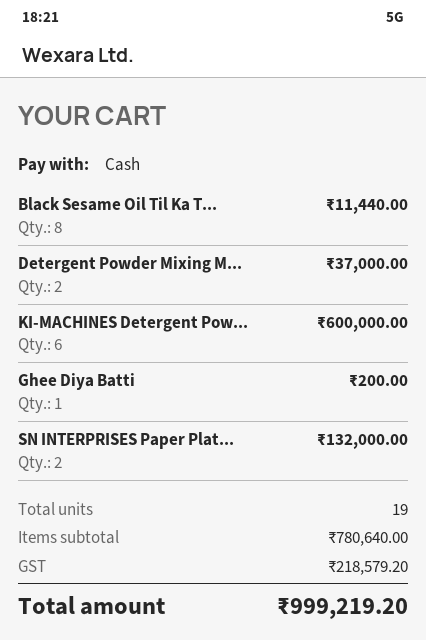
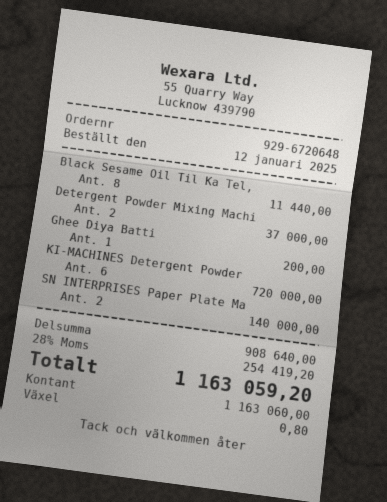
KI-MACHINES Detergent Pow...: 6 for 600000.00 -> 6 for 720000.00
SN INTERPRISES Paper Plat...: 2 for 132000.00 -> 2 for 140000.00
subtotal: 780640.00 -> 908640.00
tax: 218579.20 -> 254419.20
total: 999219.20 -> 1163059.20

